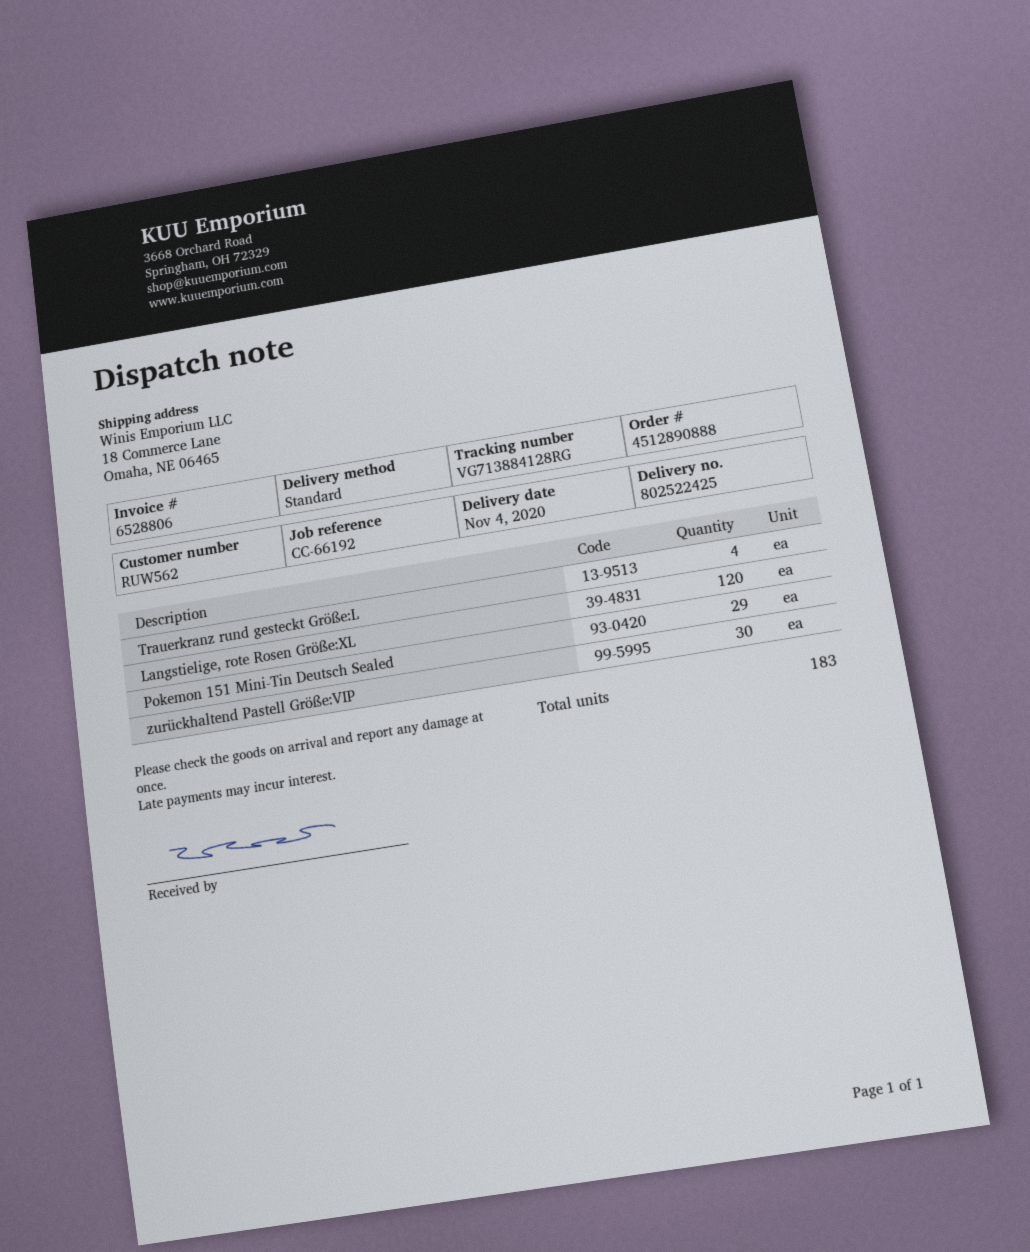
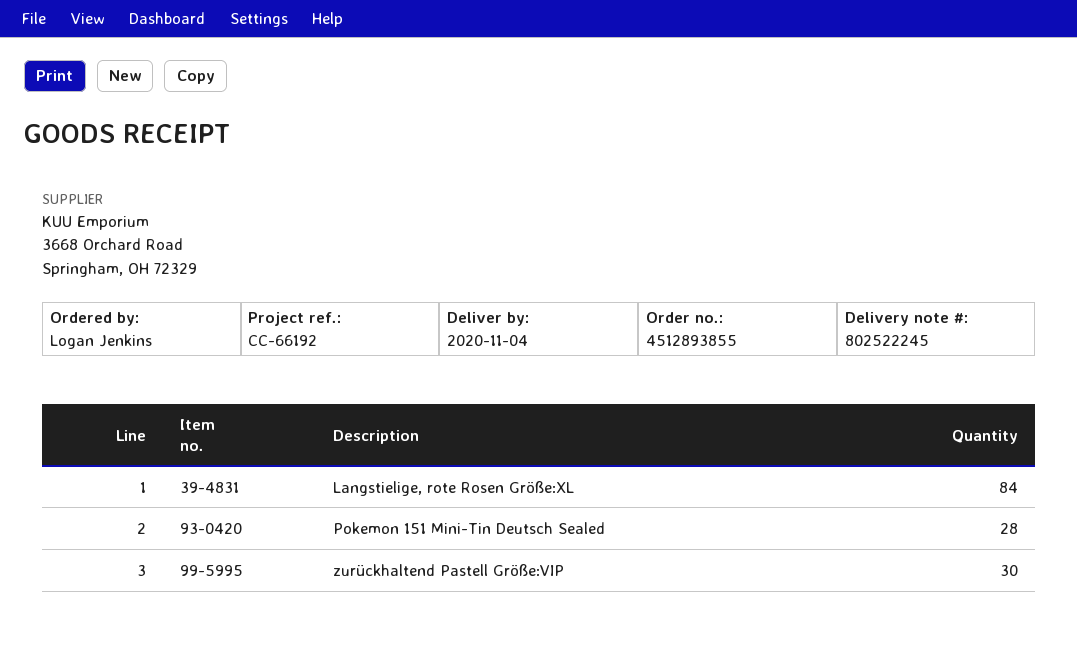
order number: 4512890888 -> 4512893855
delivery note number: 802522425 -> 802522245
Trauerkranz rund gesteckt Größe:L: 4 -> none
Langstielige, rote Rosen Größe:XL: 120 -> 84
Pokemon 151 Mini-Tin Deutsch Sealed: 29 -> 28

